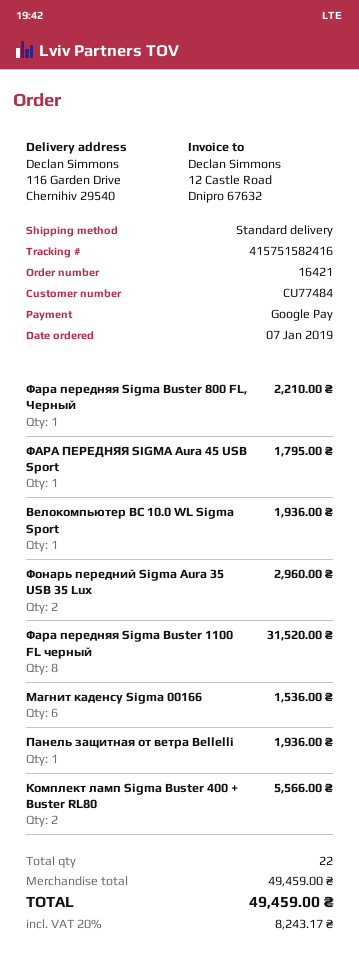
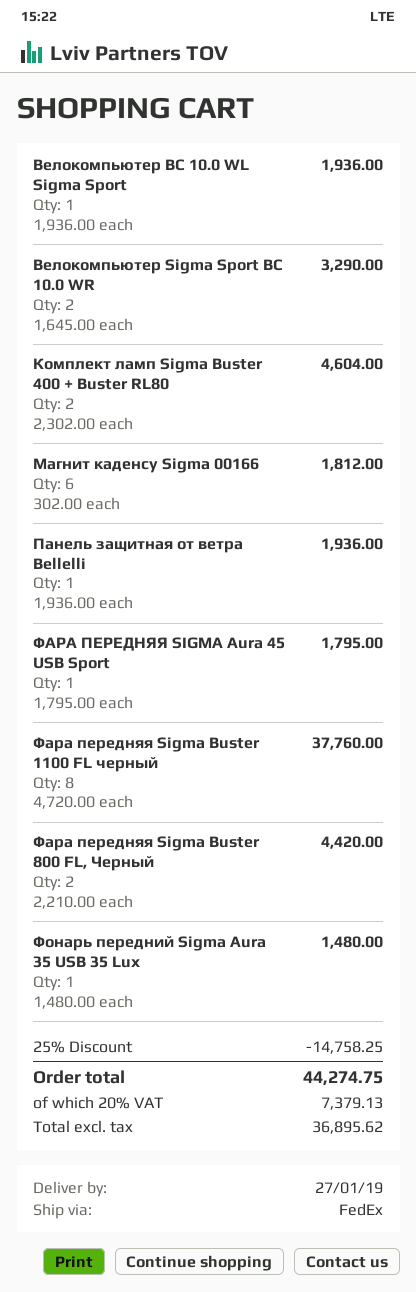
shipping method: standard -> FedEx
Фара передняя Sigma Buster 800 FL, Черный: 1 for 2210.00 -> 2 for 4420.00
Фонарь передний Sigma Aura 35 USB 35 Lux: 2 for 2960.00 -> 1 for 1480.00
Фара передняя Sigma Buster 1100 FL черный: 8 for 31520.00 -> 8 for 37760.00
Магнит каденсу Sigma 00166: 6 for 1536.00 -> 6 for 1812.00
Комплект ламп Sigma Buster 400 + Buster RL80: 2 for 5566.00 -> 2 for 4604.00
Велокомпьютер Sigma Sport BC 10.0 WR: none -> 2 for 3290.00
discount: none -> 25% = 14758.25
tax: 20% = 8243.17 -> 20% = 7379.13
total: 49459.00 -> 44274.75

